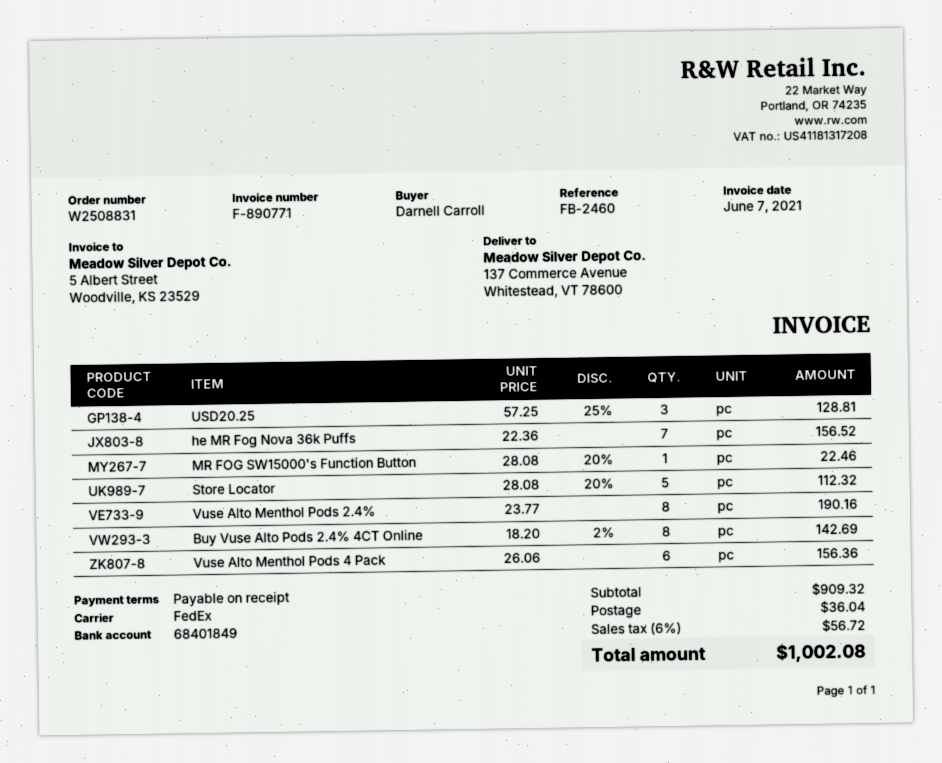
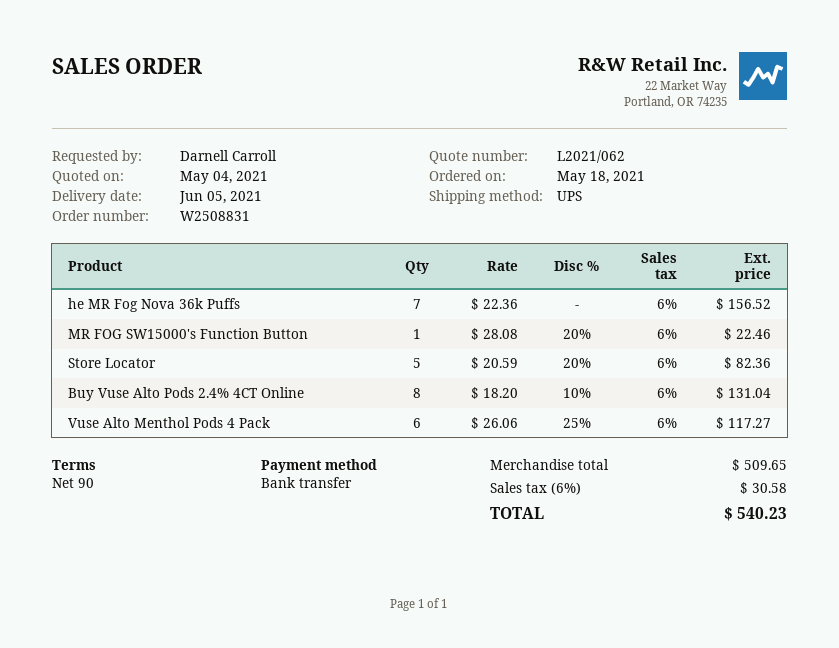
payment terms: on receipt -> 90 days
shipping method: FedEx -> UPS
USD20.25: 3 x 57.25 - 25% = 128.81 -> none
Store Locator: 5 x 28.08 - 20% = 112.32 -> 5 x 20.59 - 20% = 82.36
Vuse Alto Menthol Pods 2.4%: 8 x 23.77 = 190.16 -> none
Buy Vuse Alto Pods 2.4% 4CT Online: 8 x 18.20 - 2% = 142.69 -> 8 x 18.20 - 10% = 131.04
Vuse Alto Menthol Pods 4 Pack: 6 x 26.06 = 156.36 -> 6 x 26.06 - 25% = 117.27
subtotal: 909.32 -> 509.65
shipping: 36.04 -> none
tax: 6% = 56.72 -> 6% = 30.58
total: 1002.08 -> 540.23

